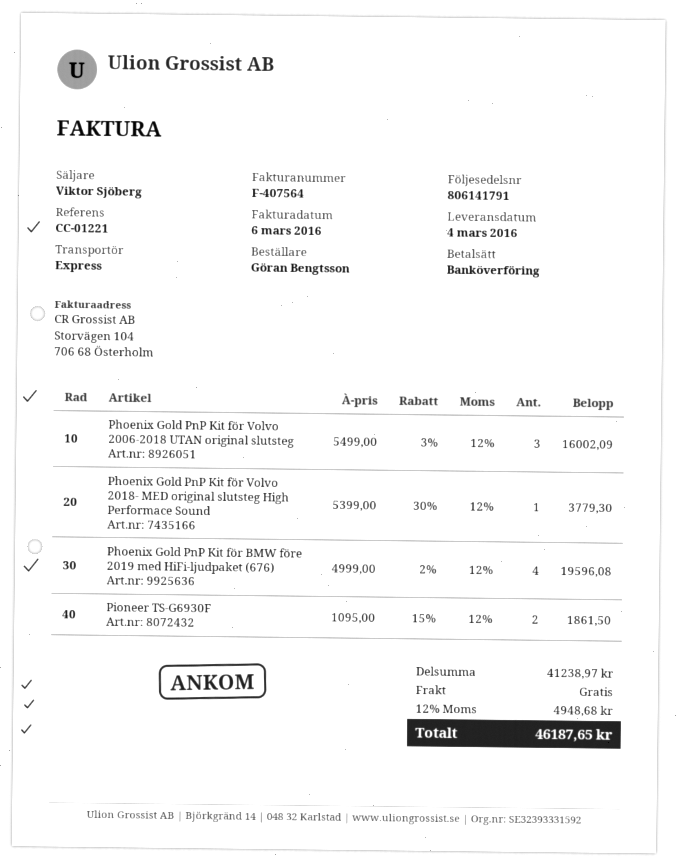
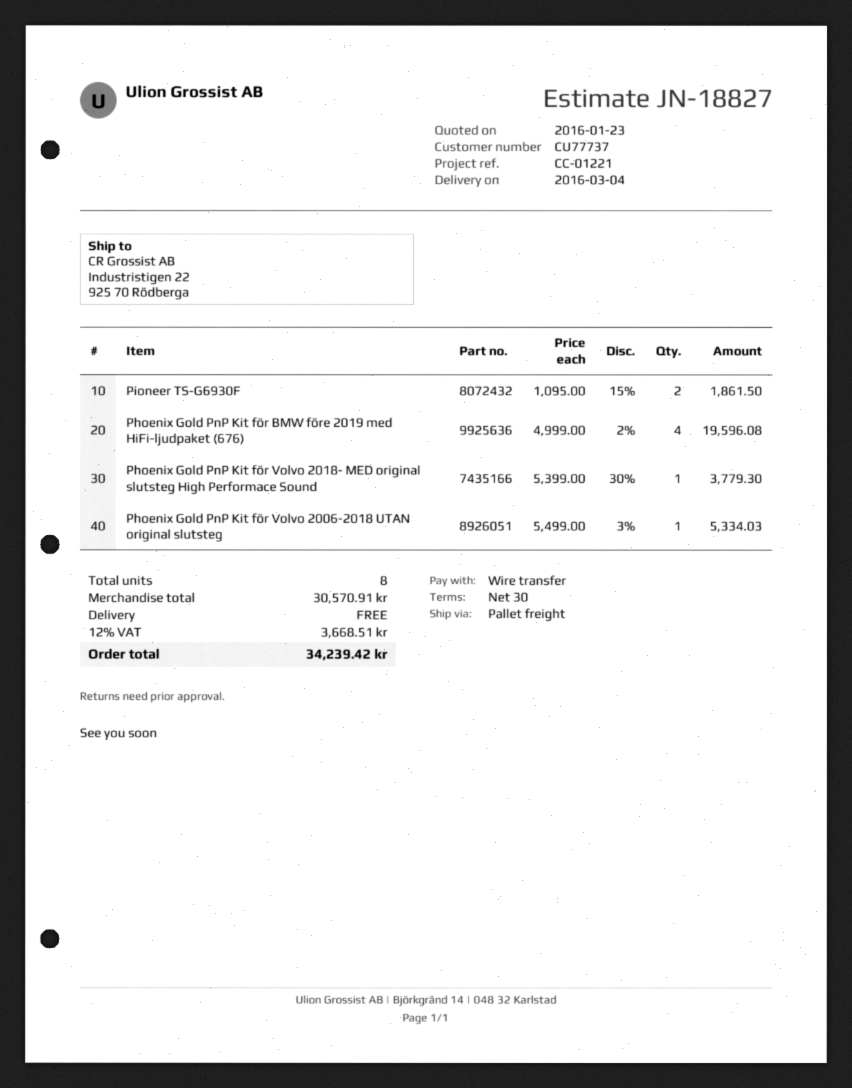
shipping method: express -> pallet freight
Phoenix Gold PnP Kit för Volvo 2006-2018 UTAN original slutsteg: 3 x 5499.00 - 3% = 16002.09 -> 1 x 5499.00 - 3% = 5334.03
subtotal: 41238.97 -> 30570.91
tax: 12% = 4948.68 -> 12% = 3668.51
total: 46187.65 -> 34239.42

